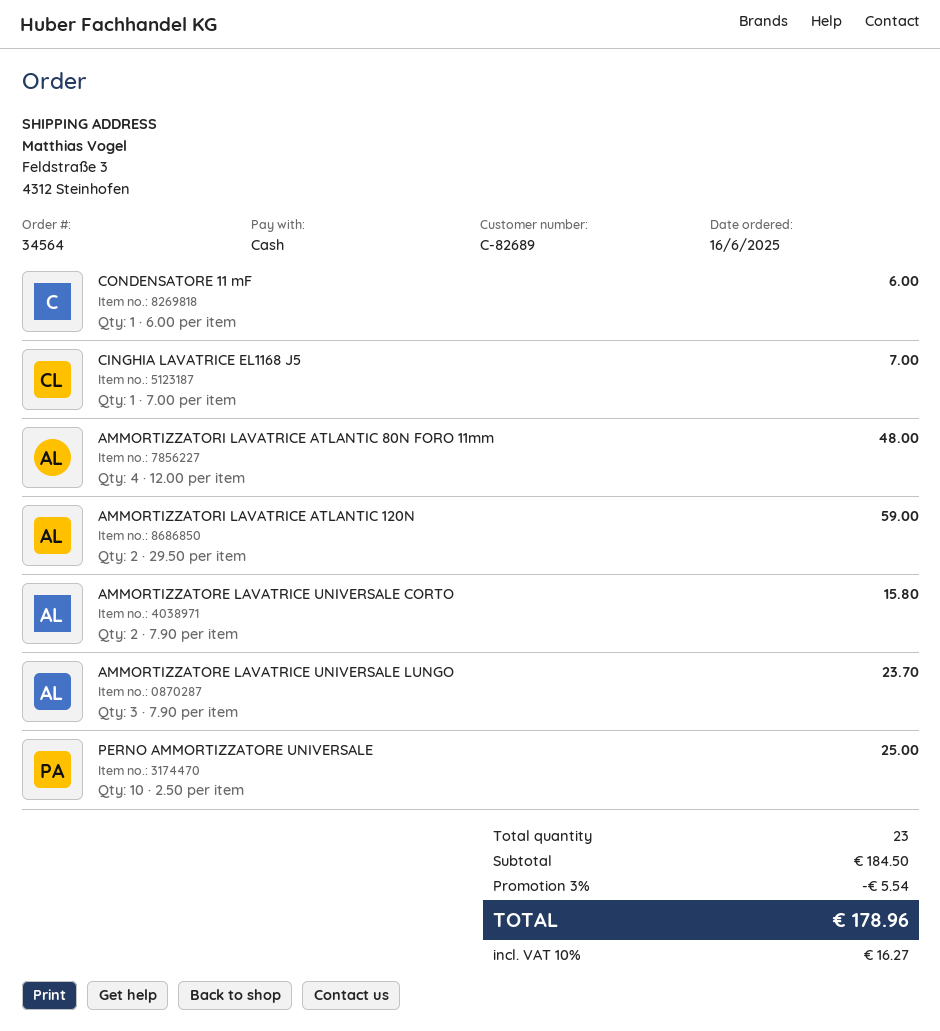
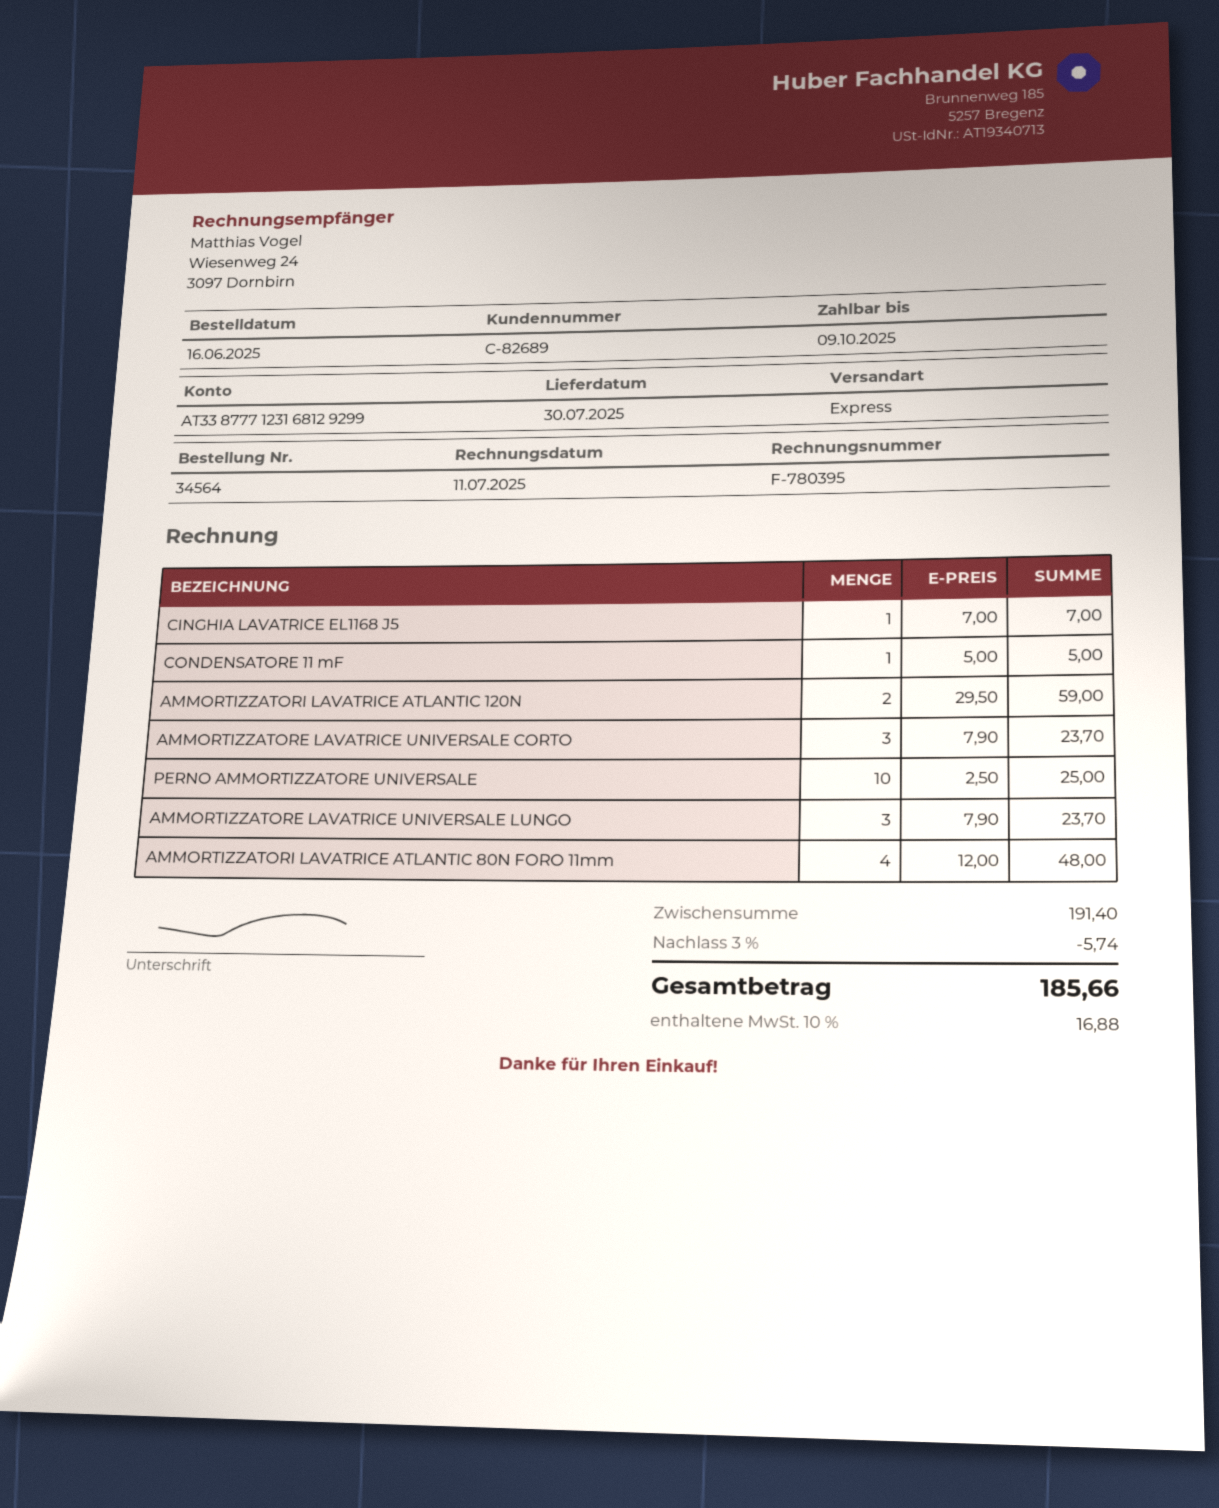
CONDENSATORE 11 mF: 1 x 6.00 = 6.00 -> 1 x 5.00 = 5.00
AMMORTIZZATORE LAVATRICE UNIVERSALE CORTO: 2 x 7.90 = 15.80 -> 3 x 7.90 = 23.70
subtotal: 184.50 -> 191.40
discount: 3% = 5.54 -> 3% = 5.74
tax: 10% = 16.27 -> 10% = 16.88
total: 178.96 -> 185.66

